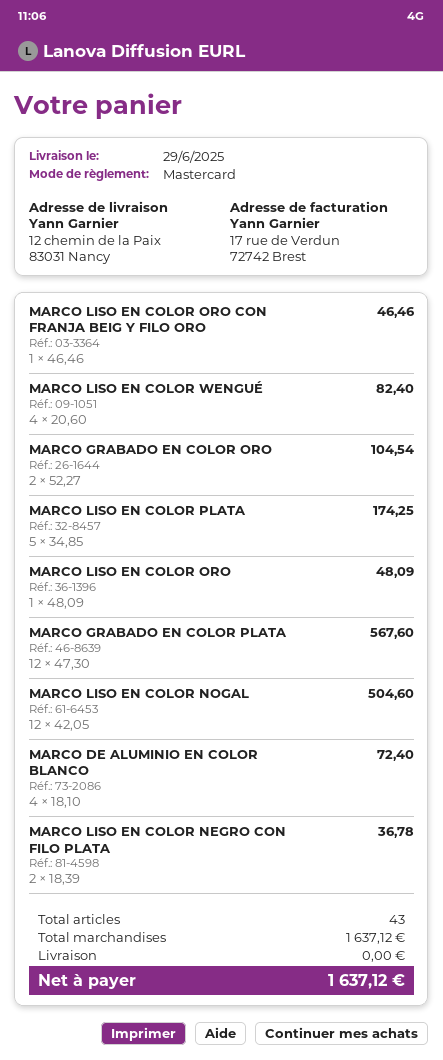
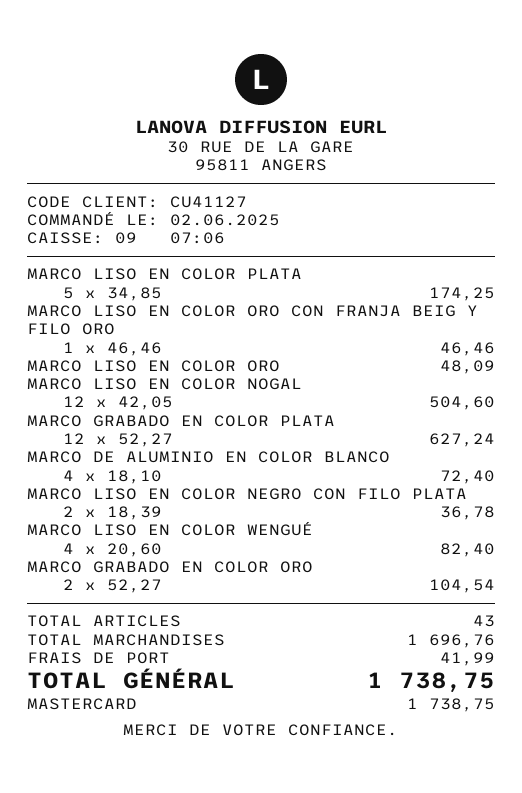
MARCO GRABADO EN COLOR PLATA: 12 x 47.30 = 567.60 -> 12 x 52.27 = 627.24
subtotal: 1637.12 -> 1696.76
shipping: 0.00 -> 41.99
total: 1637.12 -> 1738.75

